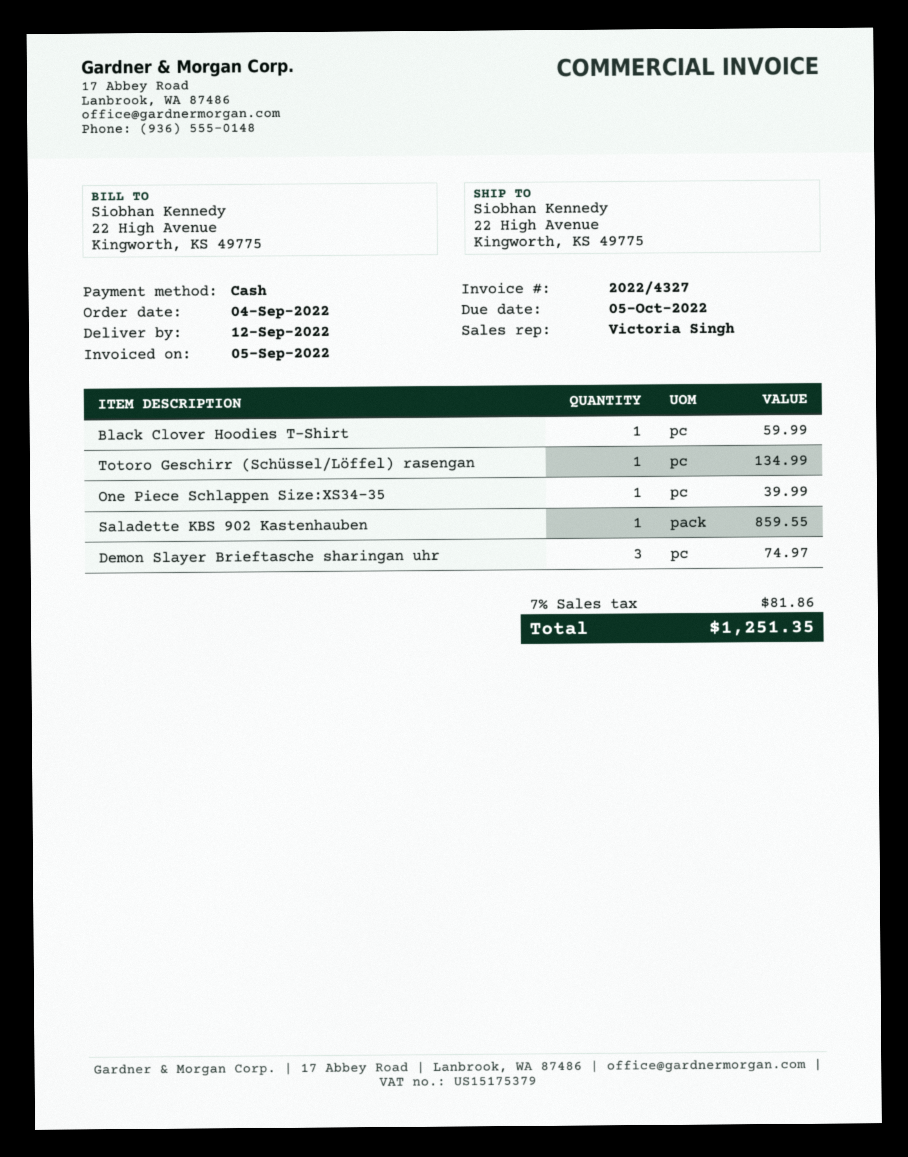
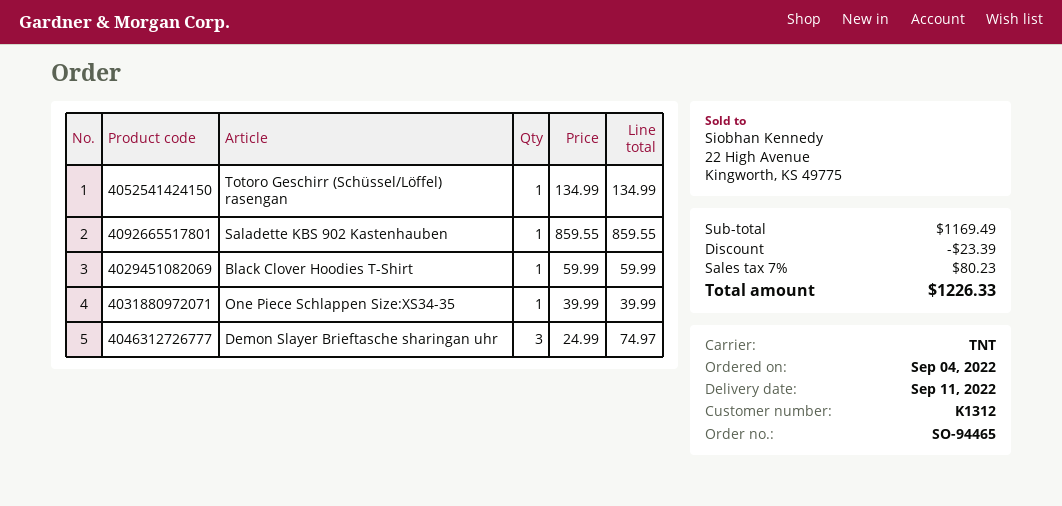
delivery date: 2022-09-12 -> 2022-09-11
discount: none -> 23.39
tax: 7% = 81.86 -> 7% = 80.23
total: 1251.35 -> 1226.33

